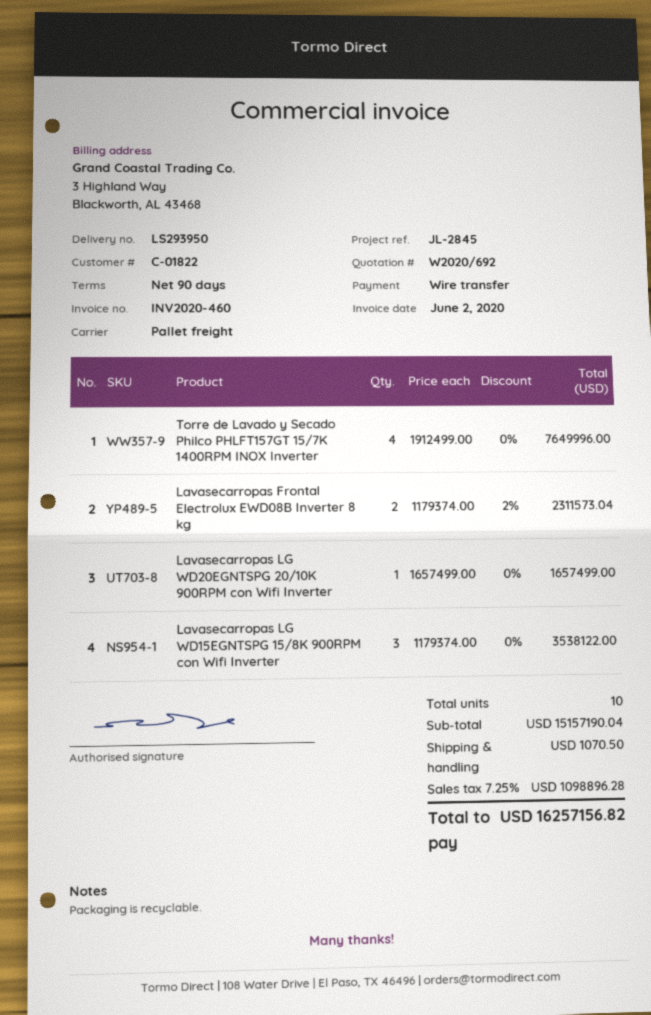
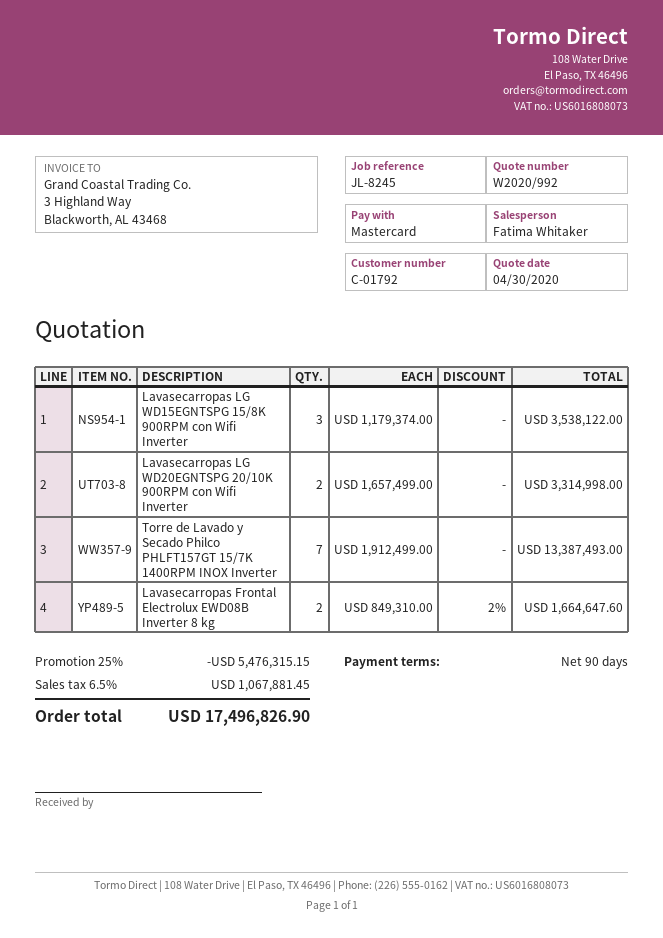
quote number: W2020/692 -> W2020/992
customer number: C-01822 -> C-01792
reference: JL-2845 -> JL-8245
payment method: bank transfer -> Mastercard
Torre de Lavado y Secado Philco PHLFT157GT 15/7K 1400RPM INOX Inverter: 4 x 1912499.00 = 7649996.00 -> 7 x 1912499.00 = 13387493.00
Lavasecarropas Frontal Electrolux EWD08B Inverter 8 kg: 2 x 1179374.00 - 2% = 2311573.04 -> 2 x 849310.00 - 2% = 1664647.60
Lavasecarropas LG WD20EGNTSPG 20/10K 900RPM con Wifi Inverter: 1 x 1657499.00 = 1657499.00 -> 2 x 1657499.00 = 3314998.00
discount: none -> 25% = 5476315.15
shipping: 1070.50 -> none
tax: 7.25% = 1098896.28 -> 6.5% = 1067881.45
total: 16257156.82 -> 17496826.90

